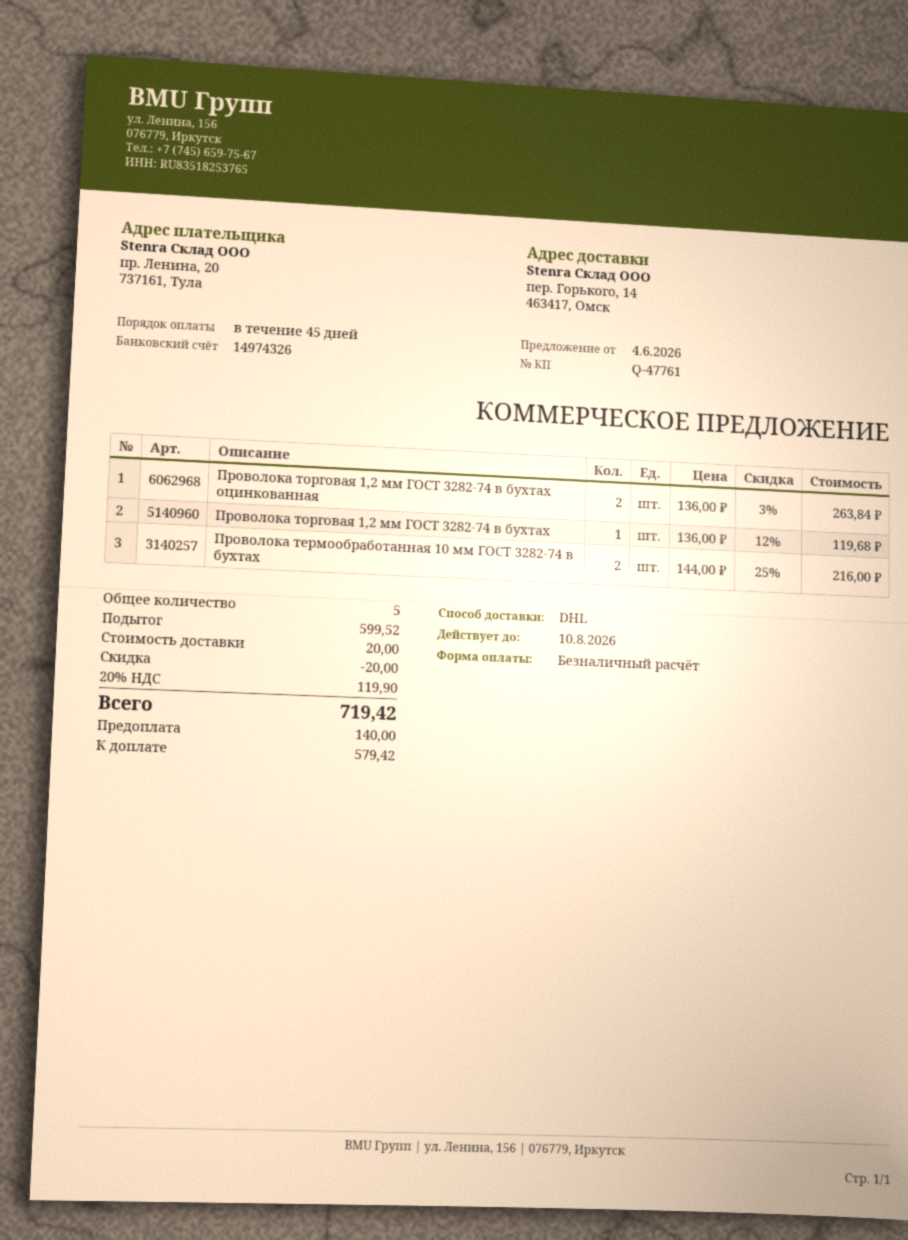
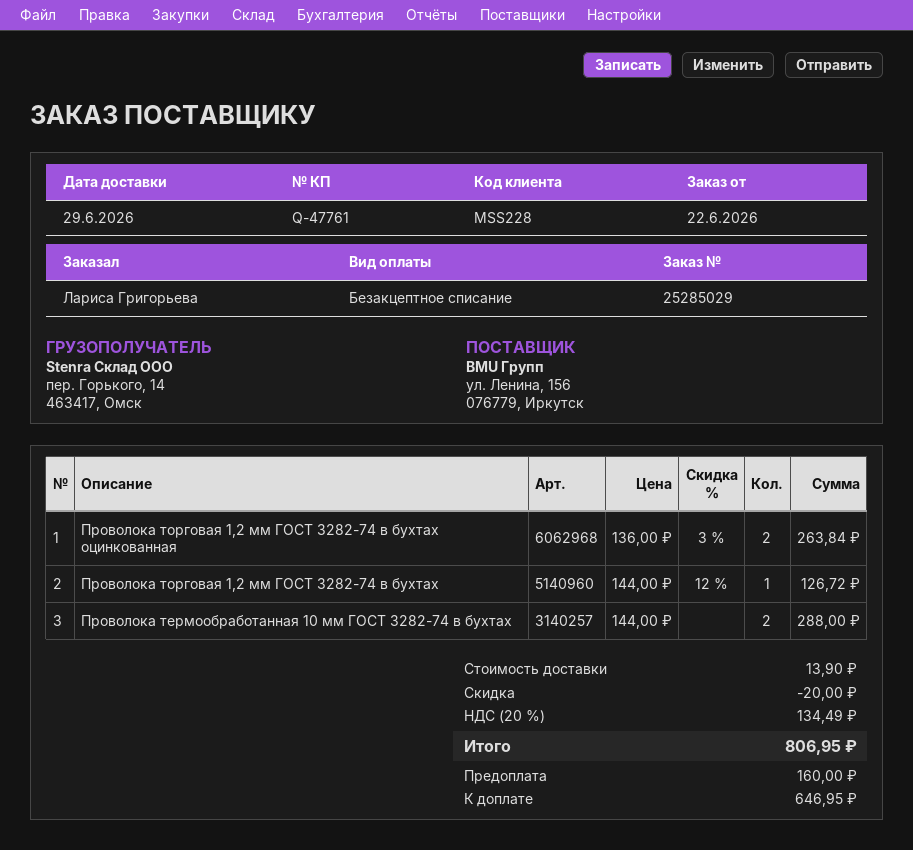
payment method: bank transfer -> direct debit
Проволока торговая 1,2 мм ГОСТ 3282-74 в бухтах: 1 x 136.00 - 12% = 119.68 -> 1 x 144.00 - 12% = 126.72
Проволока термообработанная 10 мм ГОСТ 3282-74 в бухтах: 2 x 144.00 - 25% = 216.00 -> 2 x 144.00 = 288.00
shipping: 20.00 -> 13.90
tax: 20% = 119.90 -> 20% = 134.49
total: 719.42 -> 806.95
deposit: 140.00 -> 160.00
balance: 579.42 -> 646.95

